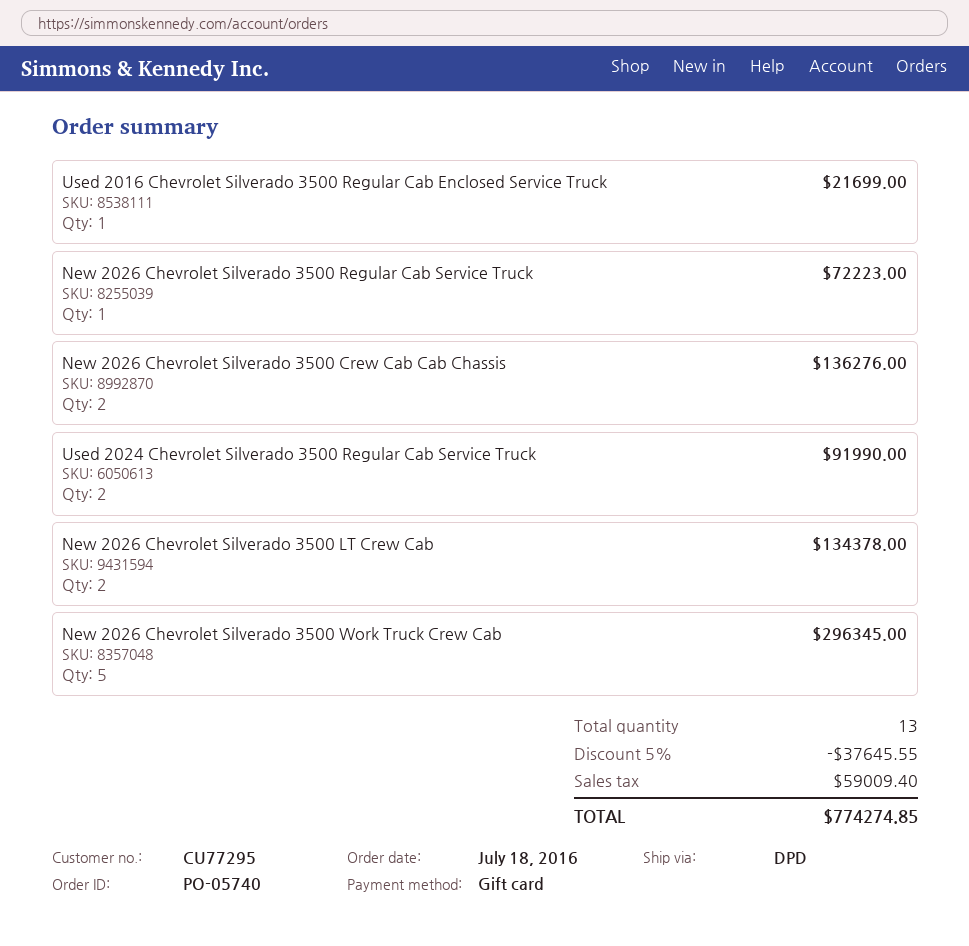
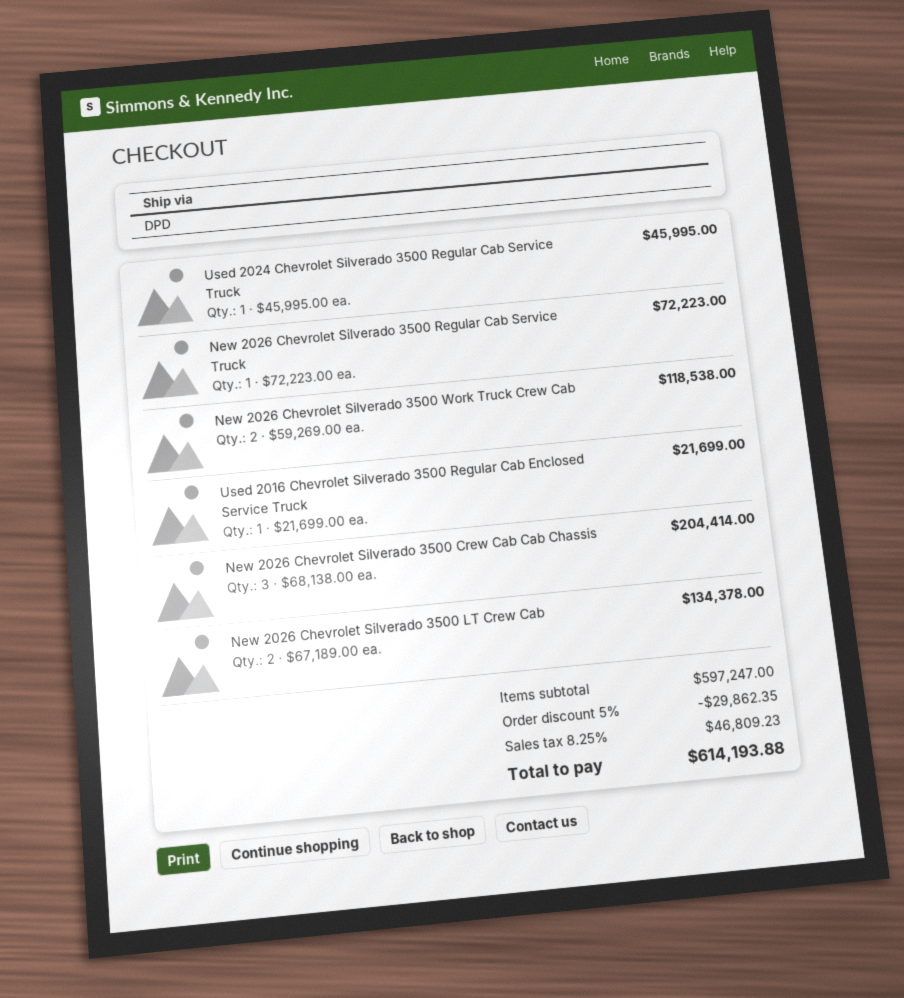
New 2026 Chevrolet Silverado 3500 Crew Cab Cab Chassis: 2 for 136276.00 -> 3 for 204414.00
Used 2024 Chevrolet Silverado 3500 Regular Cab Service Truck: 2 for 91990.00 -> 1 for 45995.00
New 2026 Chevrolet Silverado 3500 Work Truck Crew Cab: 5 for 296345.00 -> 2 for 118538.00
discount: 5% = 37645.55 -> 5% = 29862.35
tax: 59009.40 -> 46809.23
total: 774274.85 -> 614193.88

